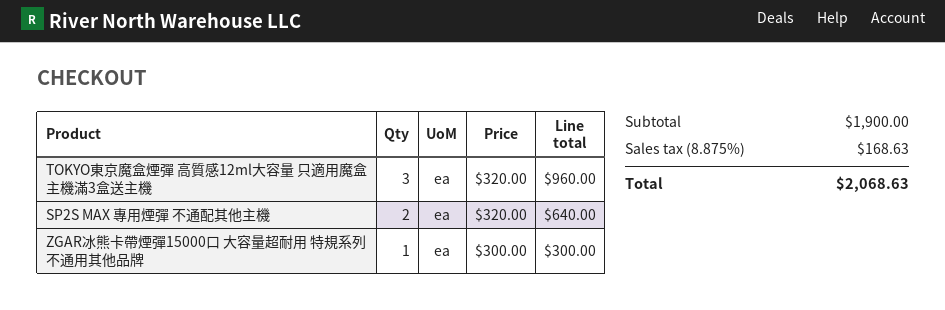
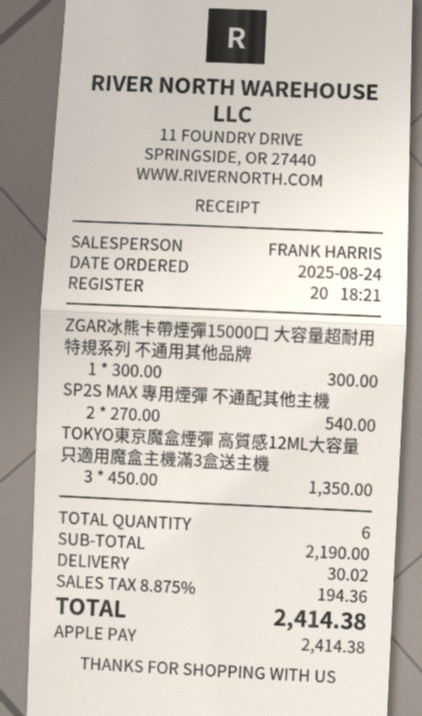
TOKYO東京魔盒煙彈 高質感12ml大容量 只適用魔盒主機滿3盒送主機: 3 x 320.00 = 960.00 -> 3 x 450.00 = 1350.00
SP2S MAX 專用煙彈 不通配其他主機: 2 x 320.00 = 640.00 -> 2 x 270.00 = 540.00
subtotal: 1900.00 -> 2190.00
shipping: none -> 30.02
tax: 8.875% = 168.63 -> 8.875% = 194.36
total: 2068.63 -> 2414.38

